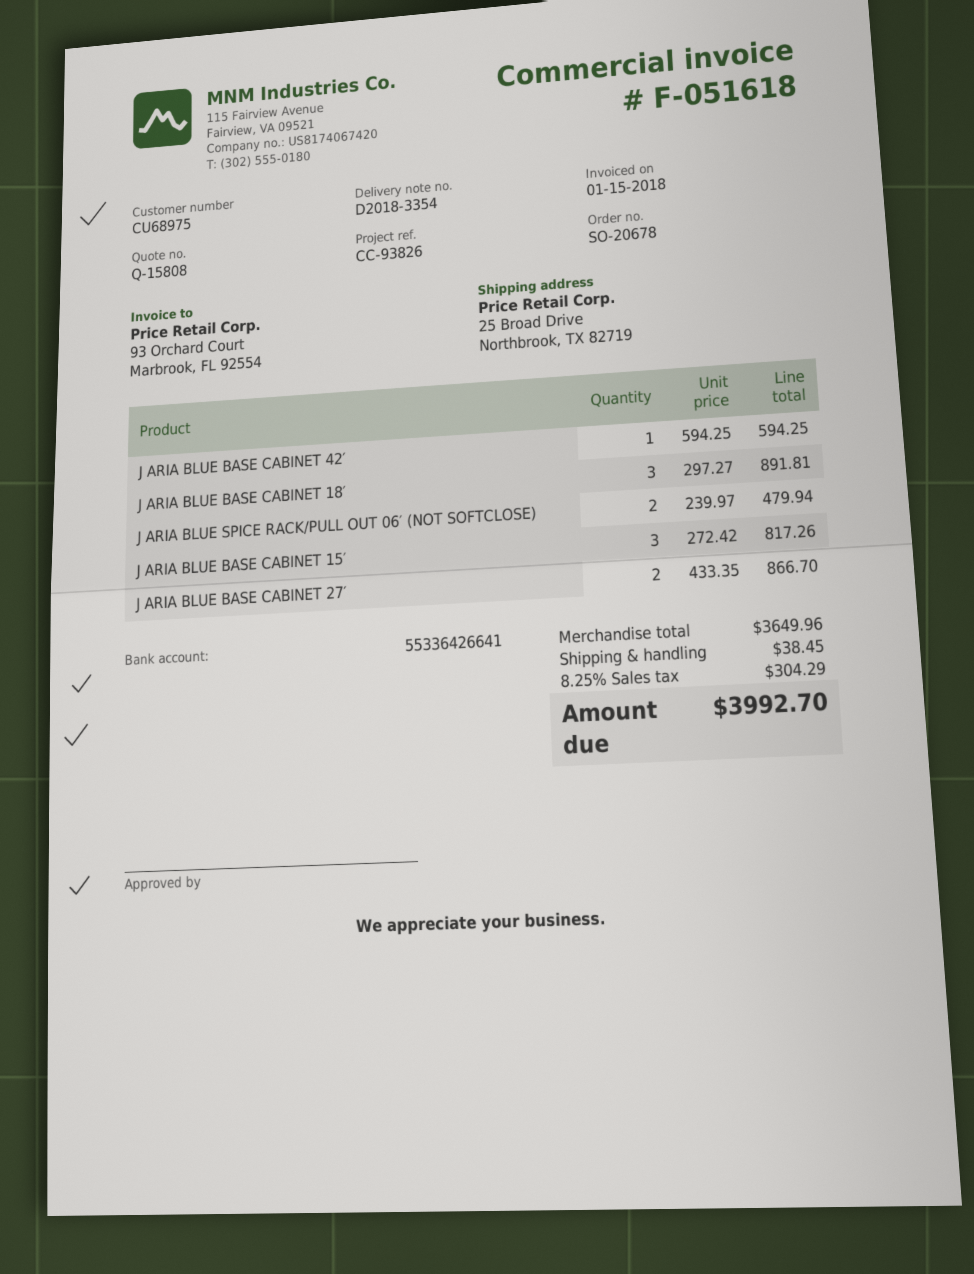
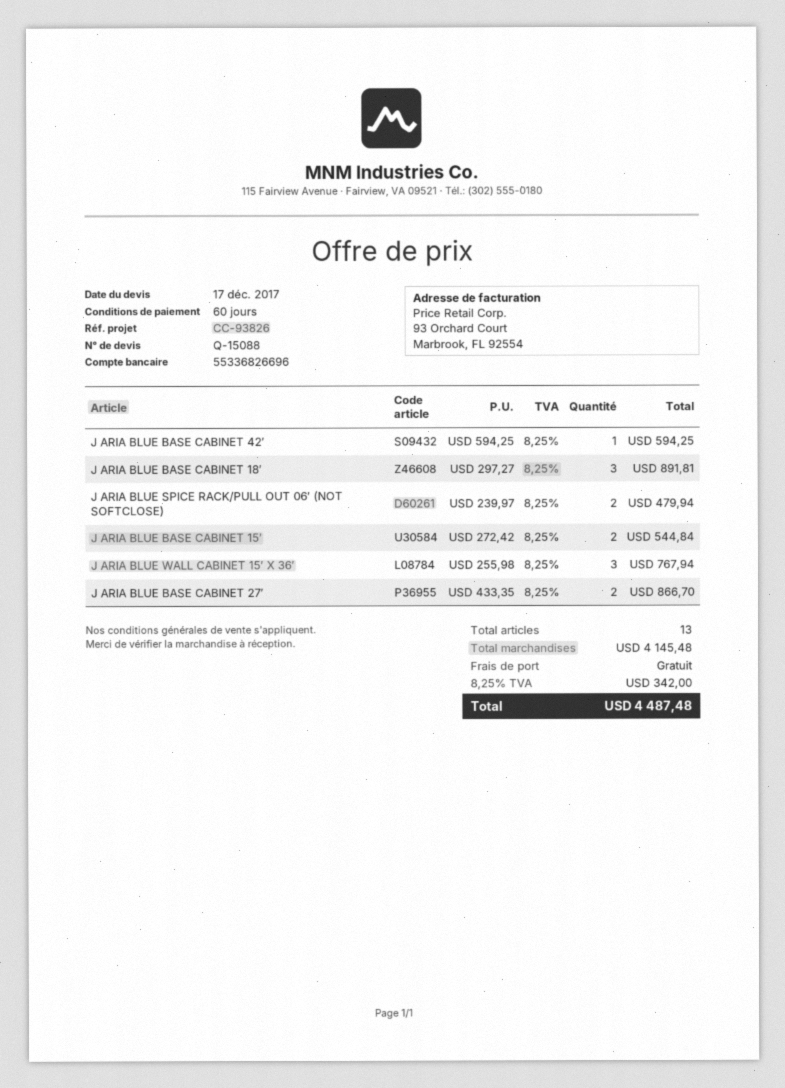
quote number: Q-15808 -> Q-15088
bank account: 55336426641 -> 55336826696
J ARIA BLUE BASE CABINET 15′: 3 x 272.42 = 817.26 -> 2 x 272.42 = 544.84
J ARIA BLUE WALL CABINET 15′ X 36′: none -> 3 x 255.98 = 767.94
subtotal: 3649.96 -> 4145.48
shipping: 38.45 -> 0.00
tax: 8.25% = 304.29 -> 8.25% = 342.00
total: 3992.70 -> 4487.48

